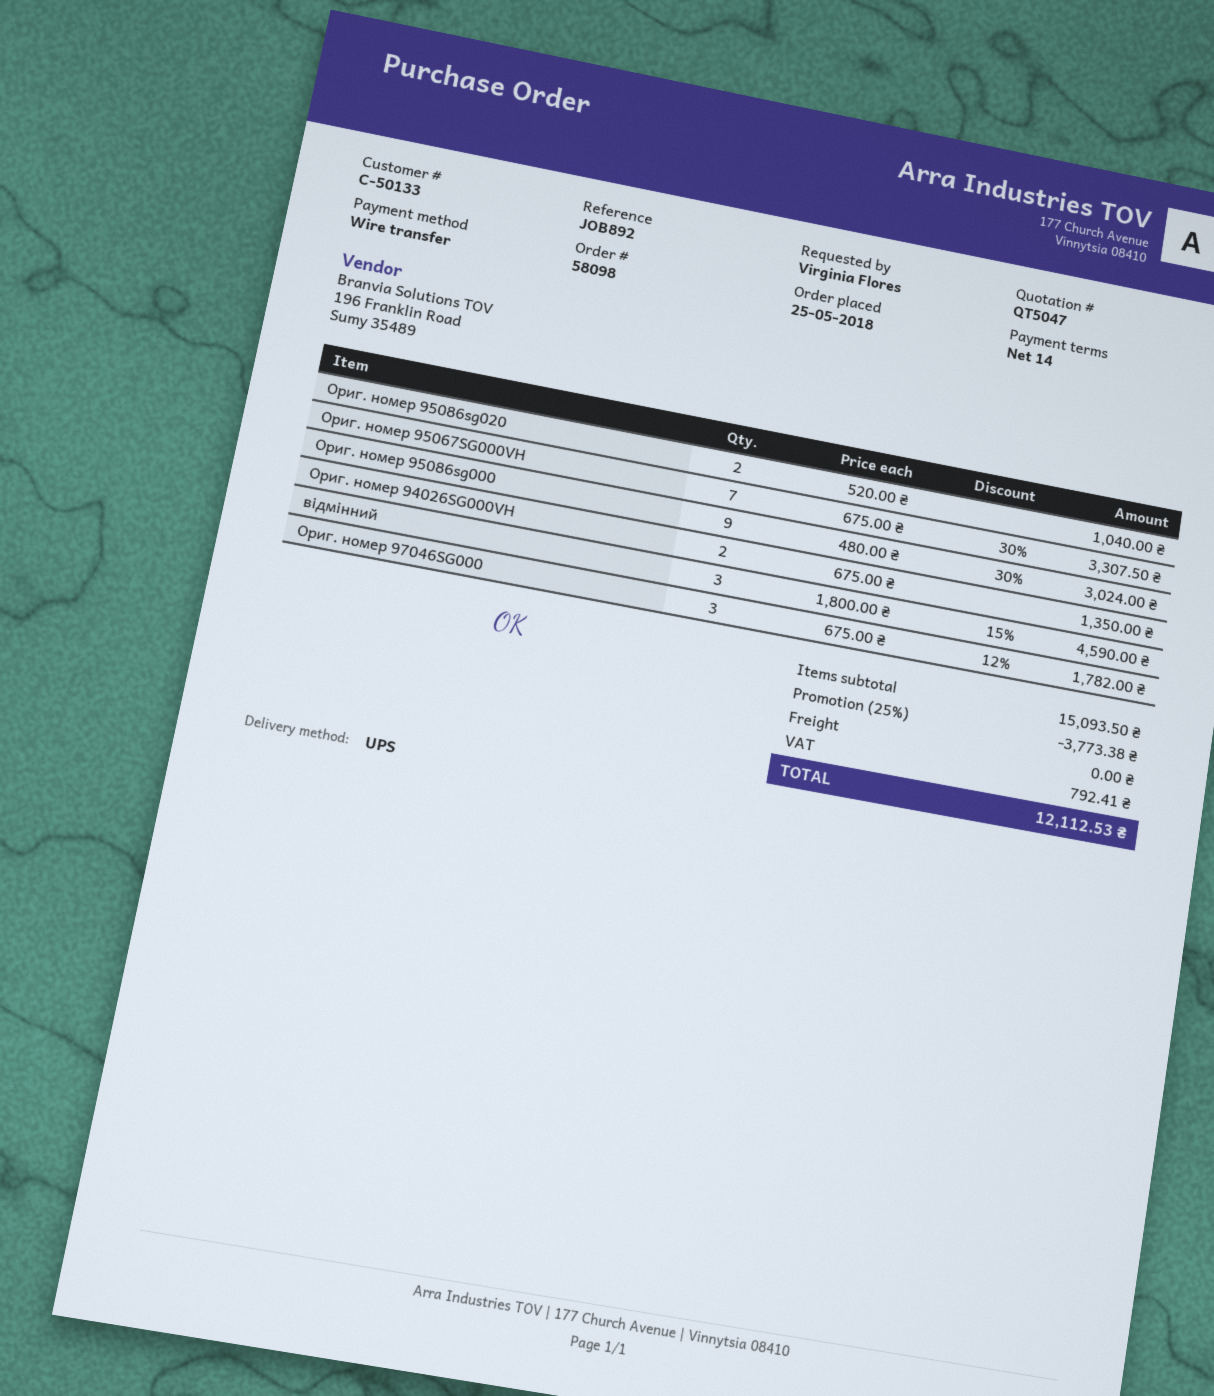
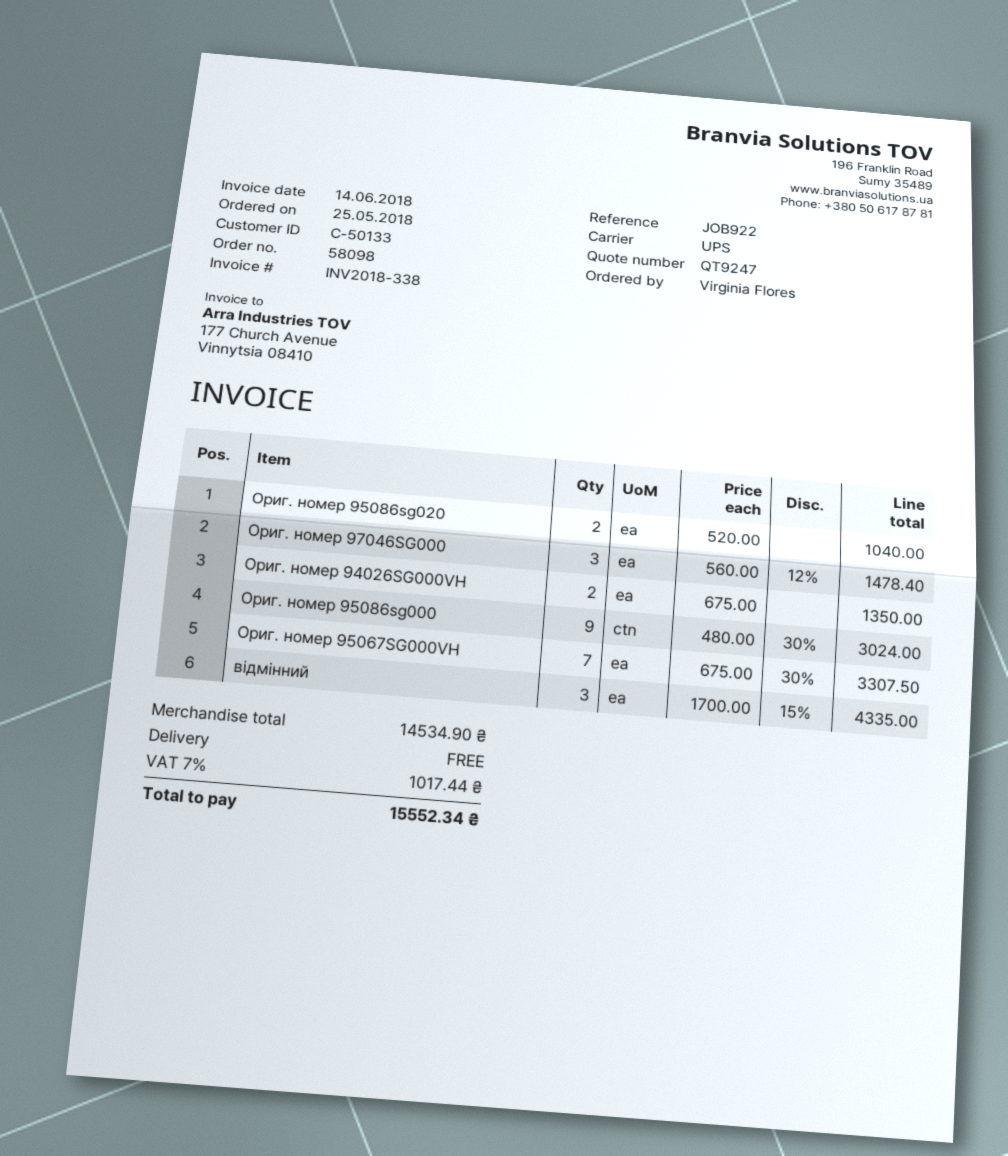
quote number: QT5047 -> QT9247
reference: JOB892 -> JOB922
відмінний: 3 x 1800.00 - 15% = 4590.00 -> 3 x 1700.00 - 15% = 4335.00
Ориг. номер 97046SG000: 3 x 675.00 - 12% = 1782.00 -> 3 x 560.00 - 12% = 1478.40
subtotal: 15093.50 -> 14534.90
discount: 25% = 3773.38 -> none
tax: 792.41 -> 1017.44
total: 12112.53 -> 15552.34

